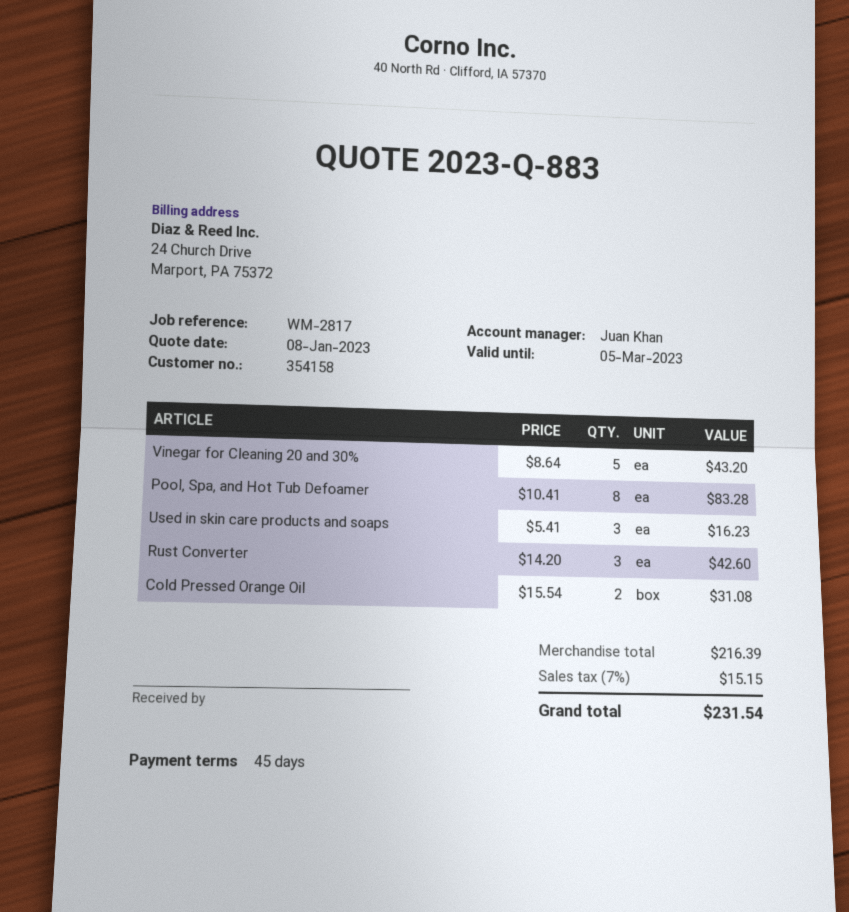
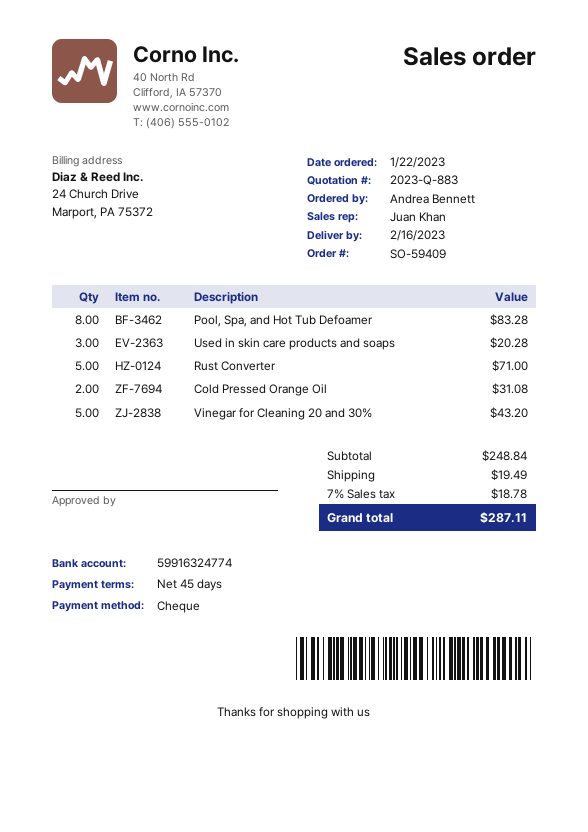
Used in skin care products and soaps: 3 for 16.23 -> 3 for 20.28
Rust Converter: 3 for 42.60 -> 5 for 71.00
subtotal: 216.39 -> 248.84
shipping: none -> 19.49
tax: 7% = 15.15 -> 7% = 18.78
total: 231.54 -> 287.11

